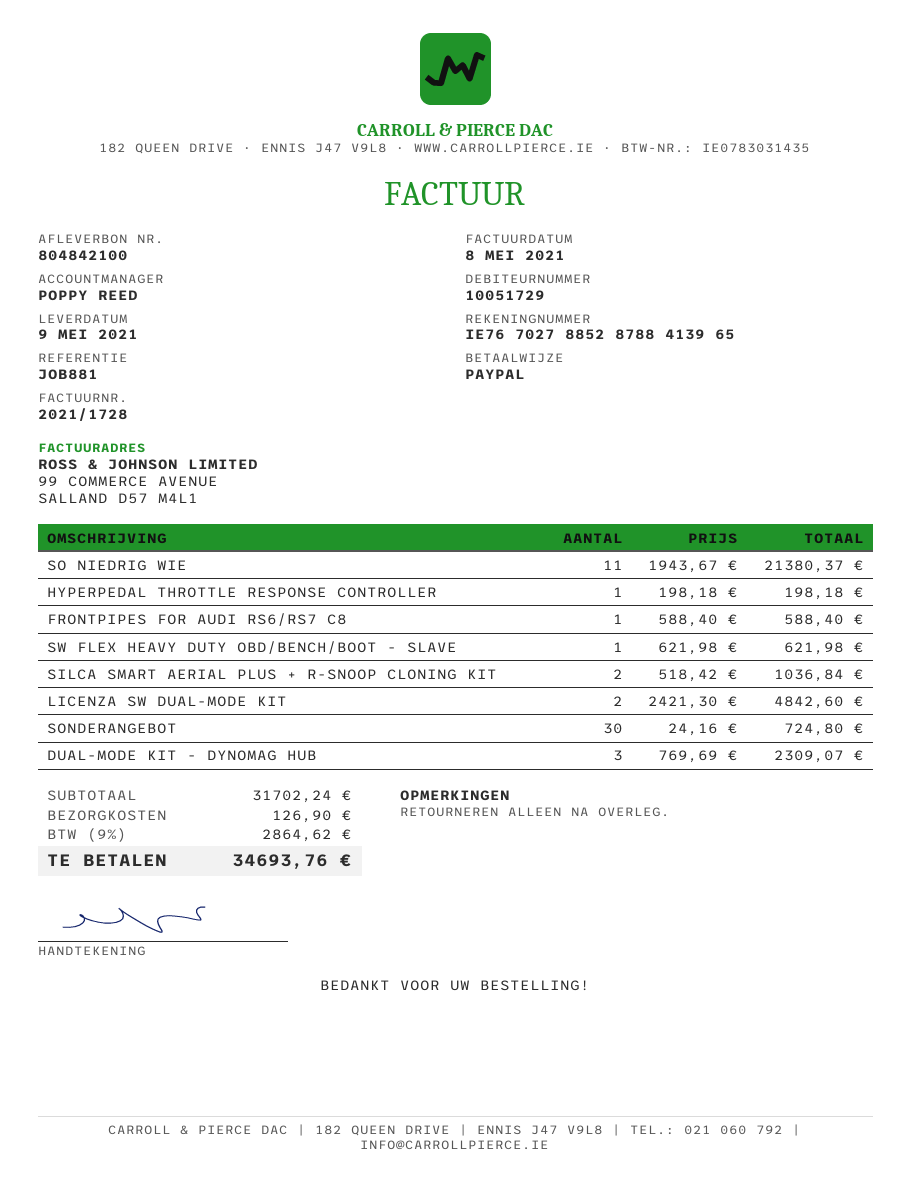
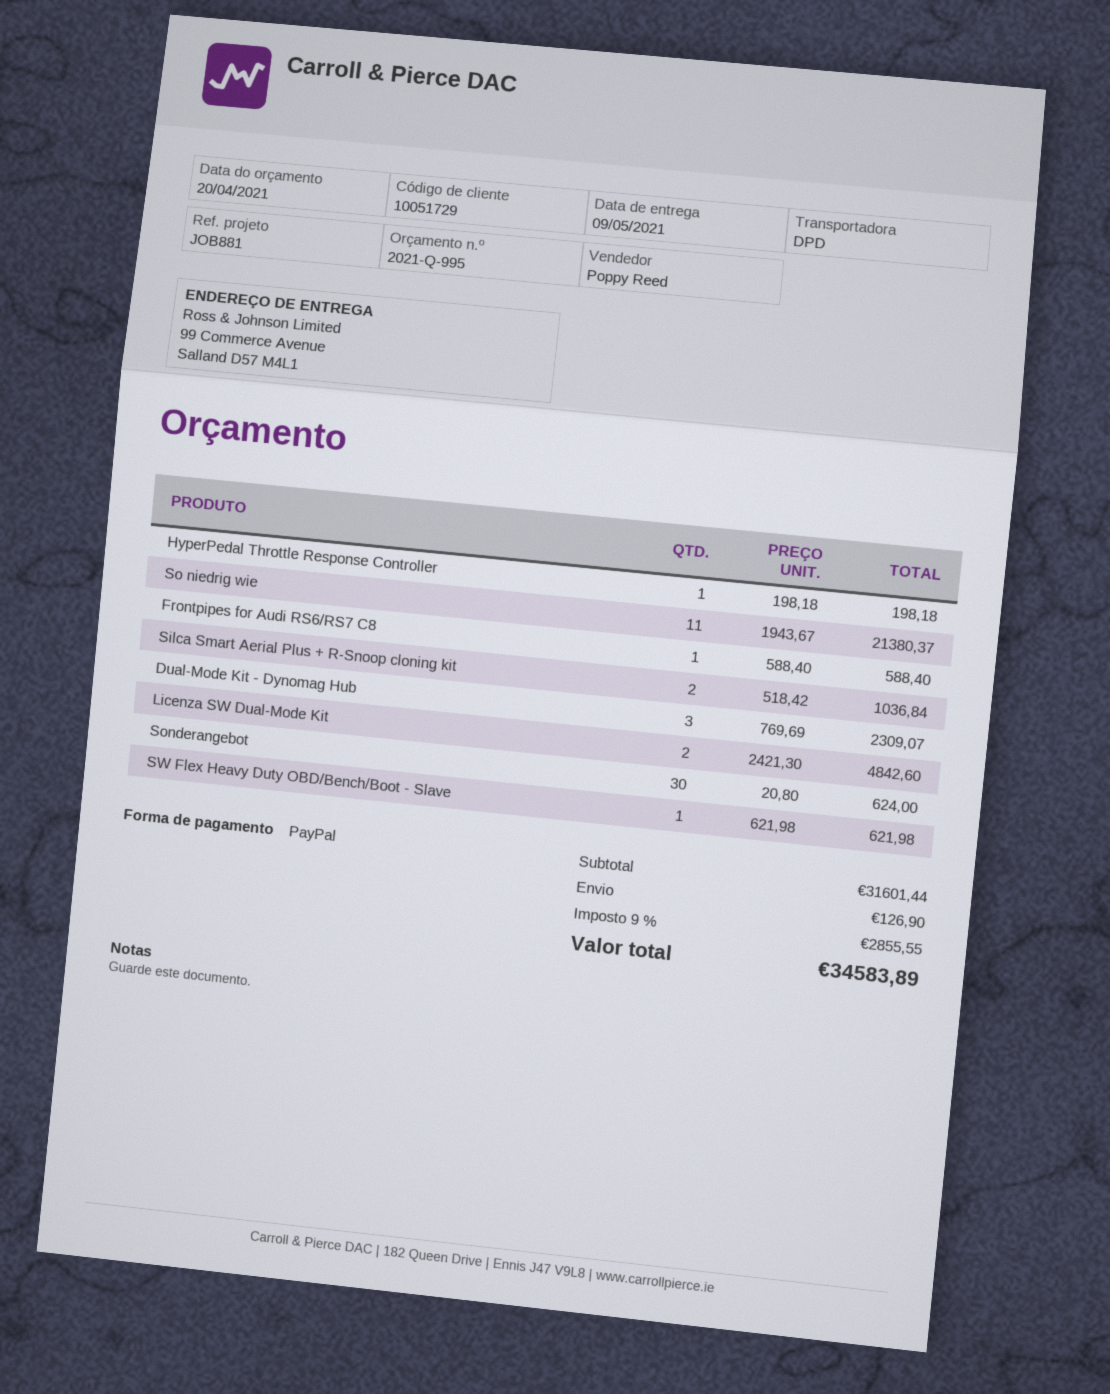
SONDERANGEBOT: 30 x 24.16 = 724.80 -> 30 x 20.80 = 624.00
subtotal: 31702.24 -> 31601.44
tax: 9% = 2864.62 -> 9% = 2855.55
total: 34693.76 -> 34583.89

